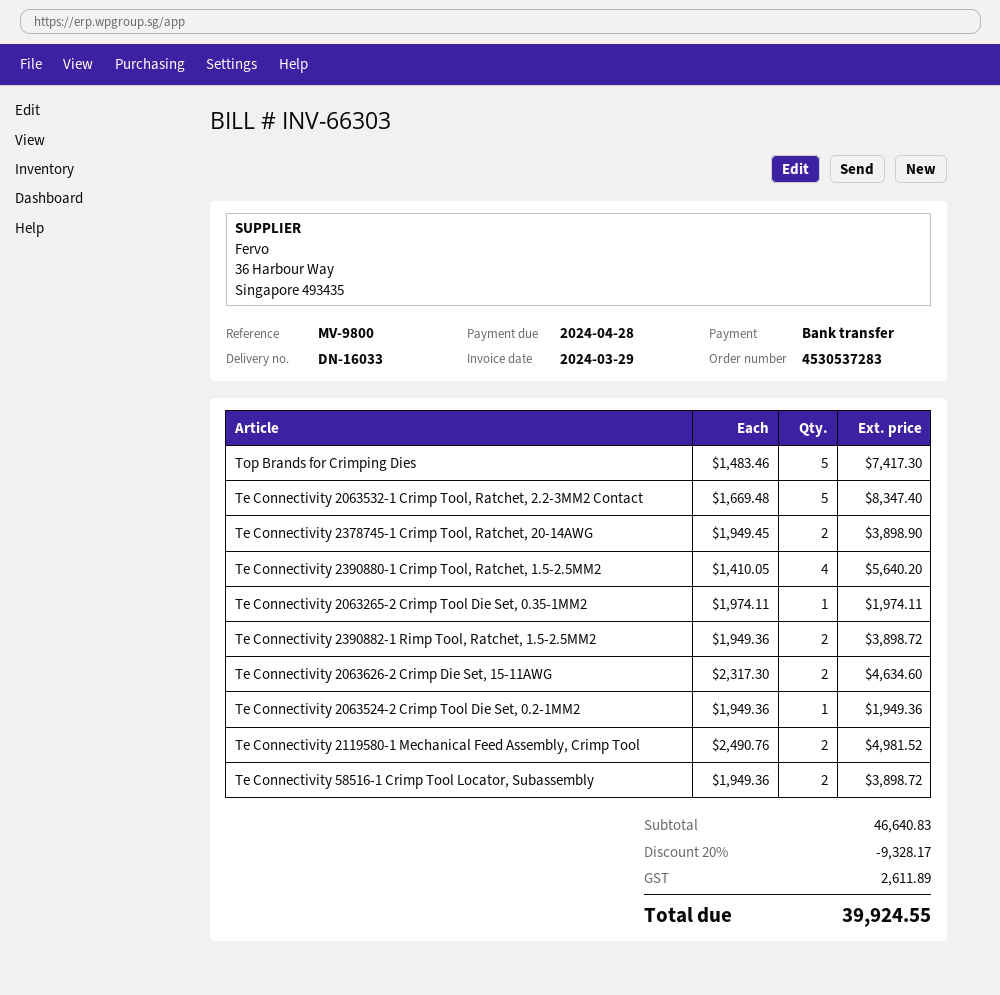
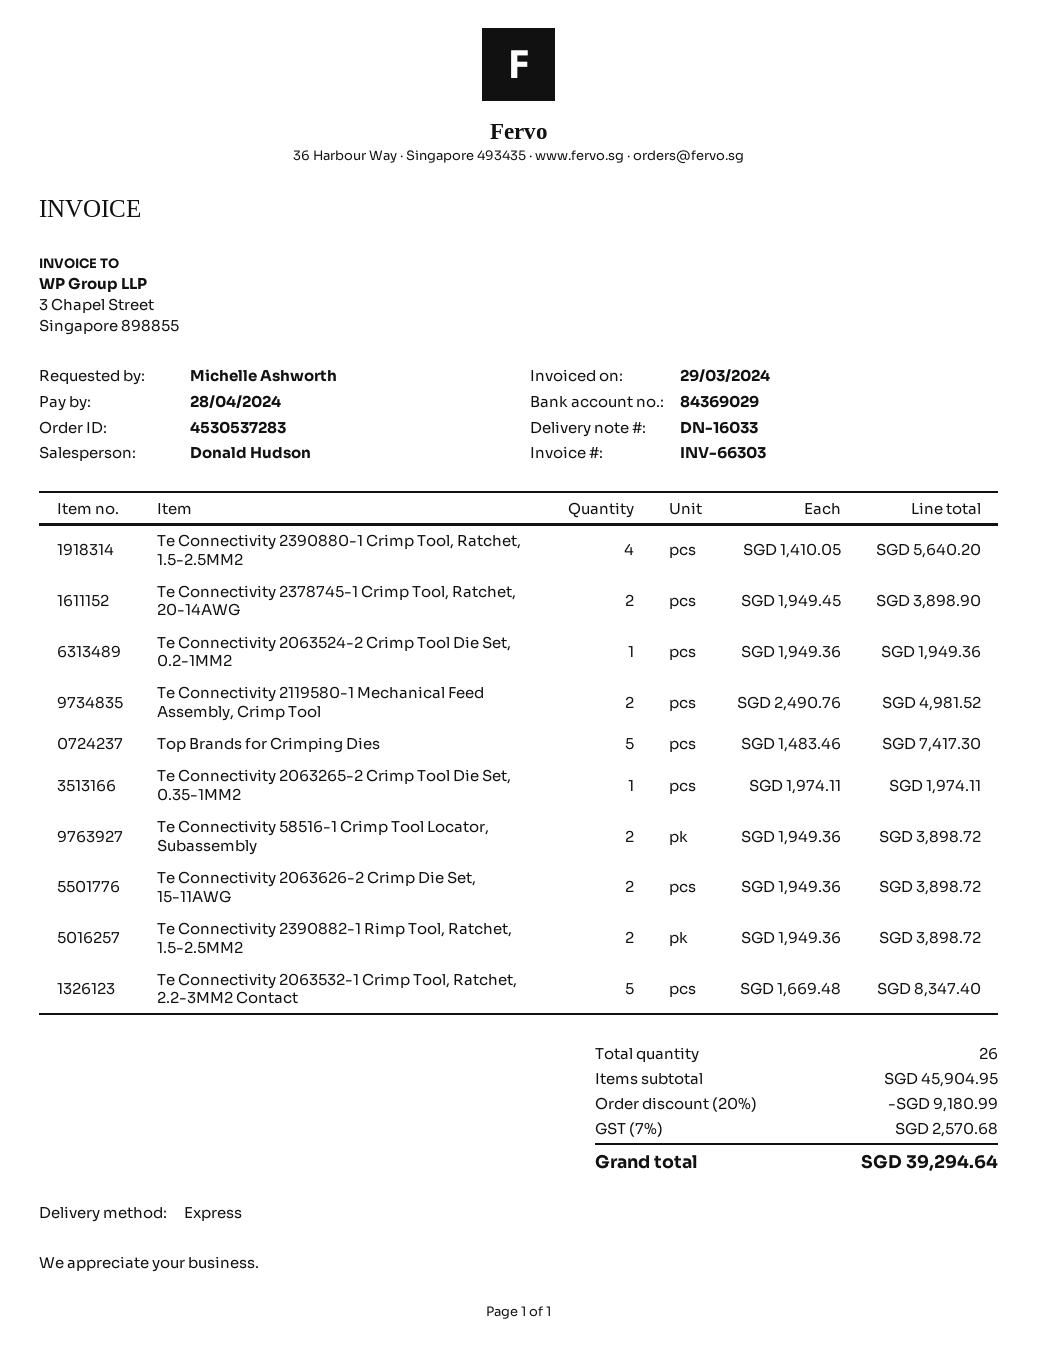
Te Connectivity 2063626-2 Crimp Die Set, 15-11AWG: 2 x 2317.30 = 4634.60 -> 2 x 1949.36 = 3898.72
subtotal: 46640.83 -> 45904.95
discount: 20% = 9328.17 -> 20% = 9180.99
tax: 2611.89 -> 2570.68
total: 39924.55 -> 39294.64

